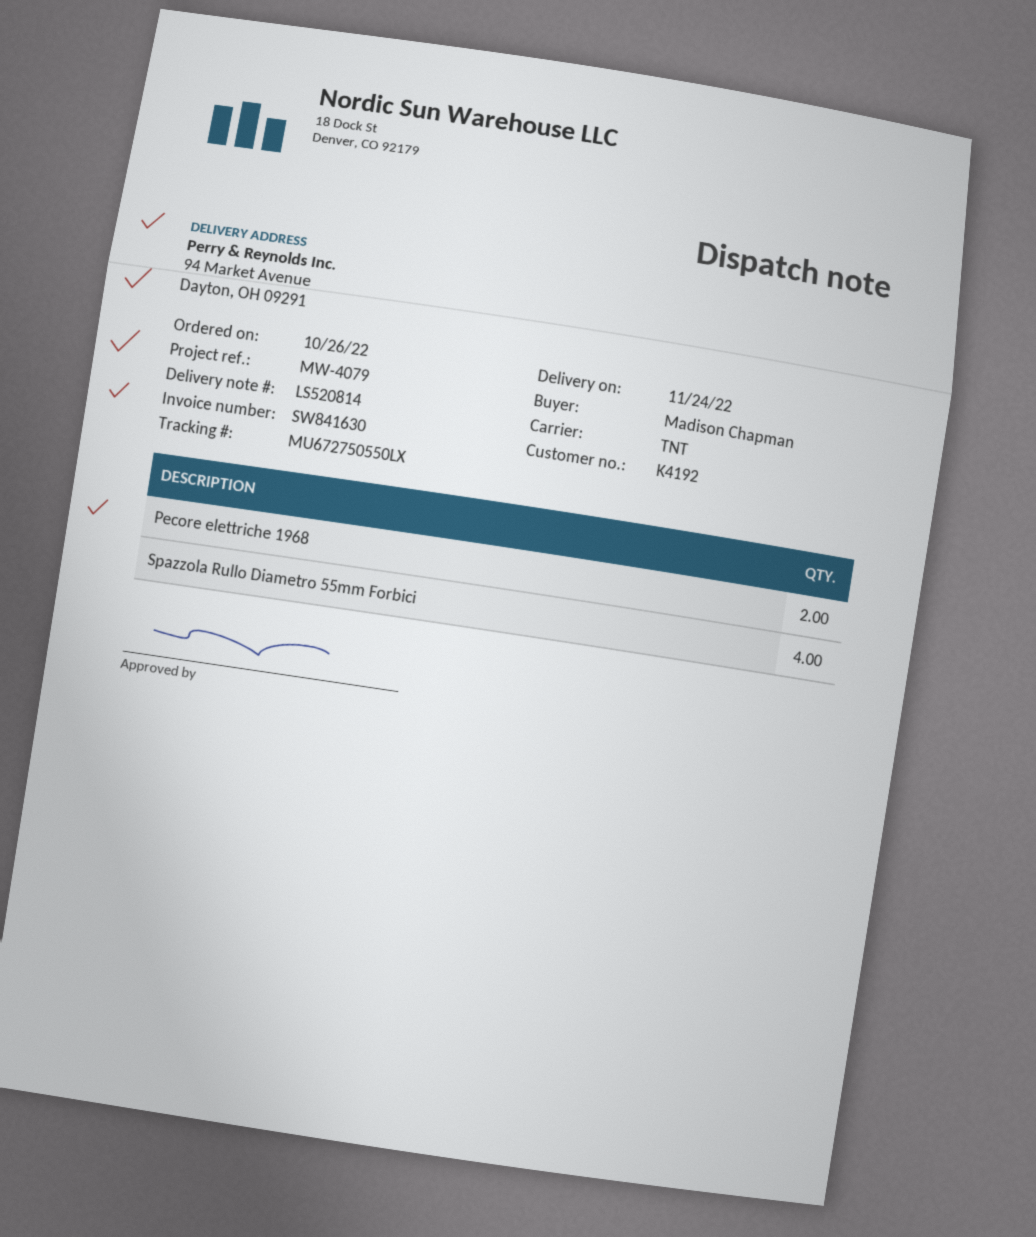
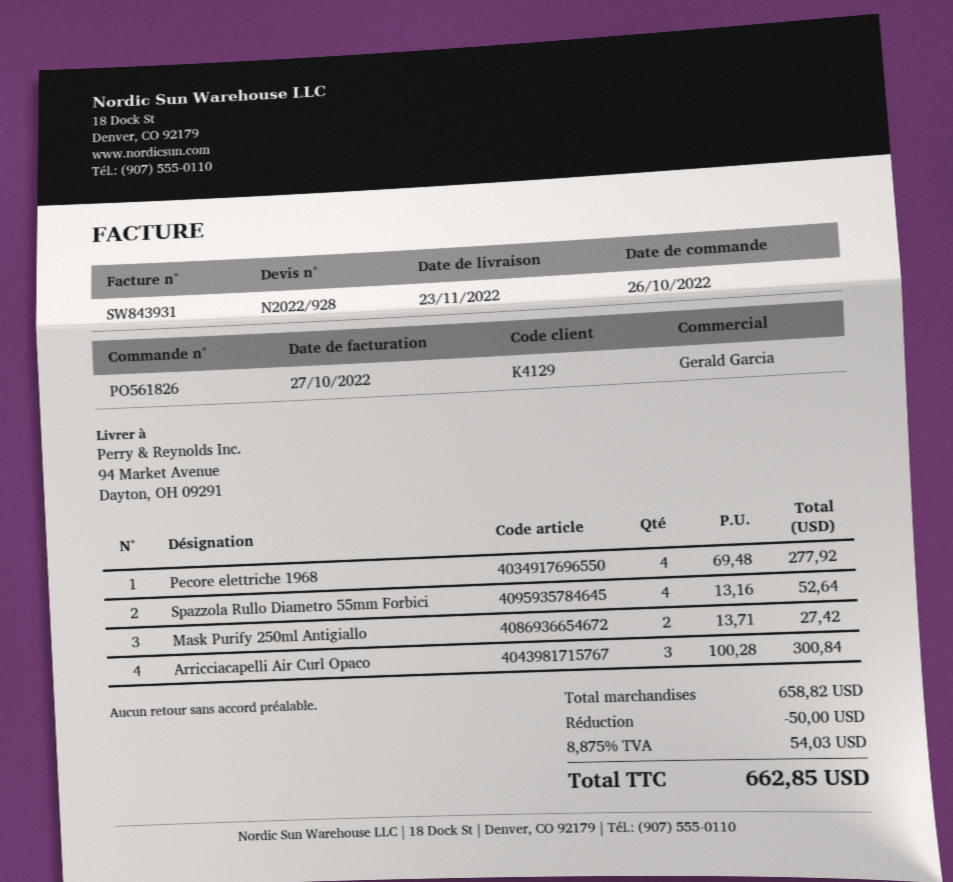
delivery date: 2022-11-24 -> 2022-11-23
invoice number: SW841630 -> SW843931
customer number: K4192 -> K4129
Pecore elettriche 1968: 2 -> 4
Mask Purify 250ml Antigiallo: none -> 2
Arricciacapelli Air Curl Opaco: none -> 3

